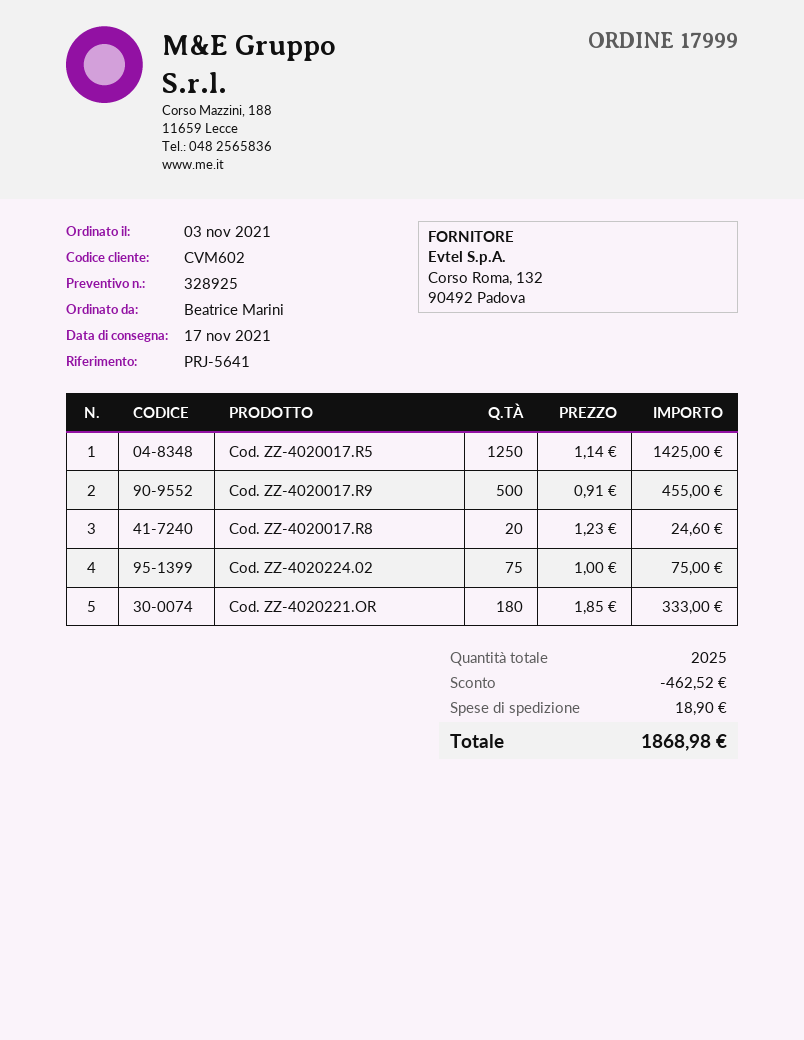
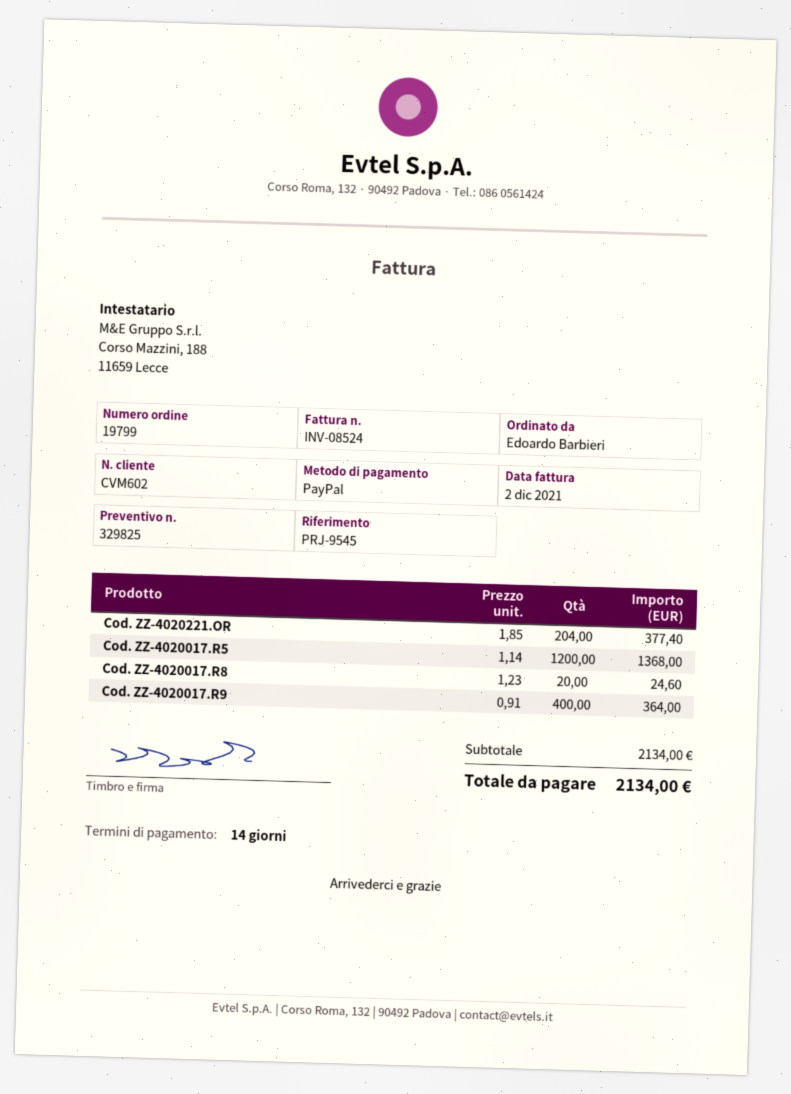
quote number: 328925 -> 329825
order number: 17999 -> 19799
reference: PRJ-5641 -> PRJ-9545
ordered by: Beatrice Marini -> Edoardo Barbieri
Cod. ZZ-4020017.R5: 1250 x 1.14 = 1425.00 -> 1200 x 1.14 = 1368.00
Cod. ZZ-4020017.R9: 500 x 0.91 = 455.00 -> 400 x 0.91 = 364.00
Cod. ZZ-4020224.02: 75 x 1.00 = 75.00 -> none
Cod. ZZ-4020221.OR: 180 x 1.85 = 333.00 -> 204 x 1.85 = 377.40
discount: 462.52 -> none
shipping: 18.90 -> none
total: 1868.98 -> 2134.00

